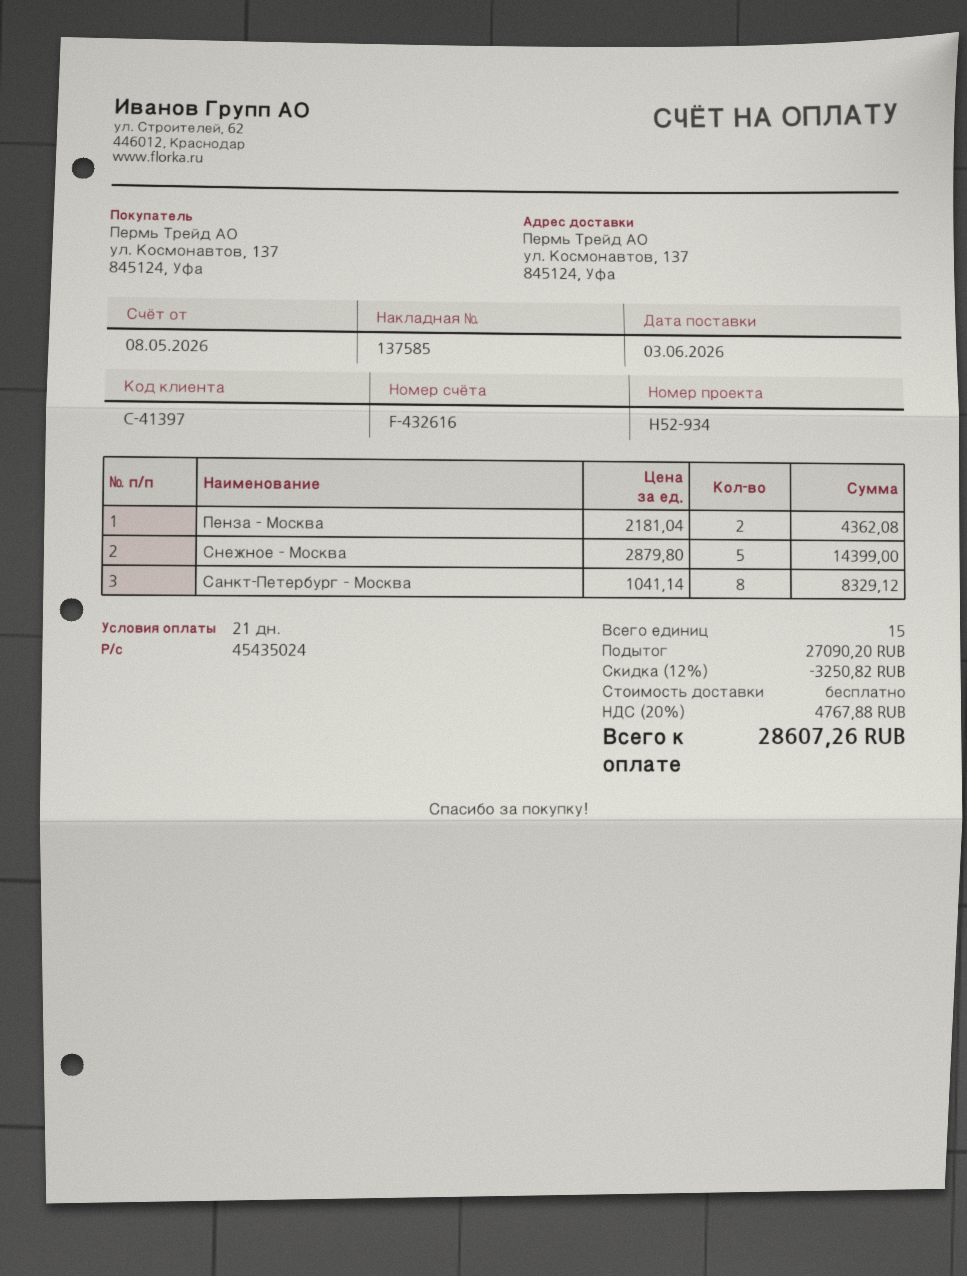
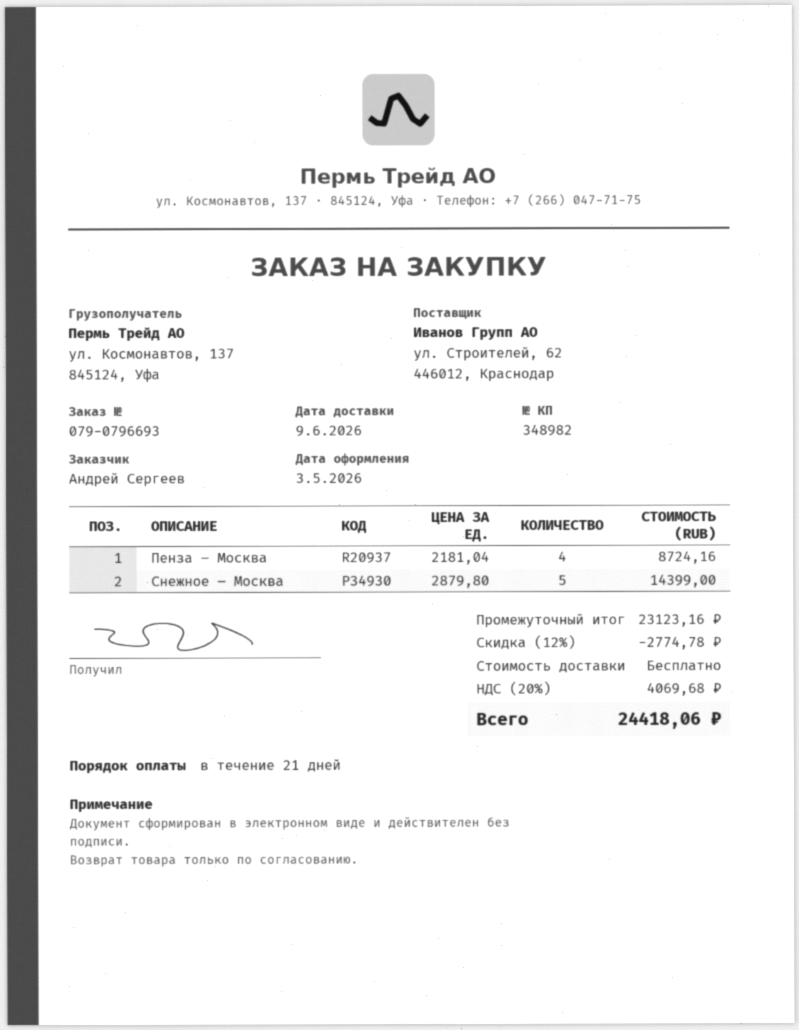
delivery date: 2026-06-03 -> 2026-06-09
Пенза – Москва: 2 x 2181.04 = 4362.08 -> 4 x 2181.04 = 8724.16
Санкт-Петербург – Москва: 8 x 1041.14 = 8329.12 -> none
subtotal: 27090.20 -> 23123.16
discount: 12% = 3250.82 -> 12% = 2774.78
tax: 20% = 4767.88 -> 20% = 4069.68
total: 28607.26 -> 24418.06

